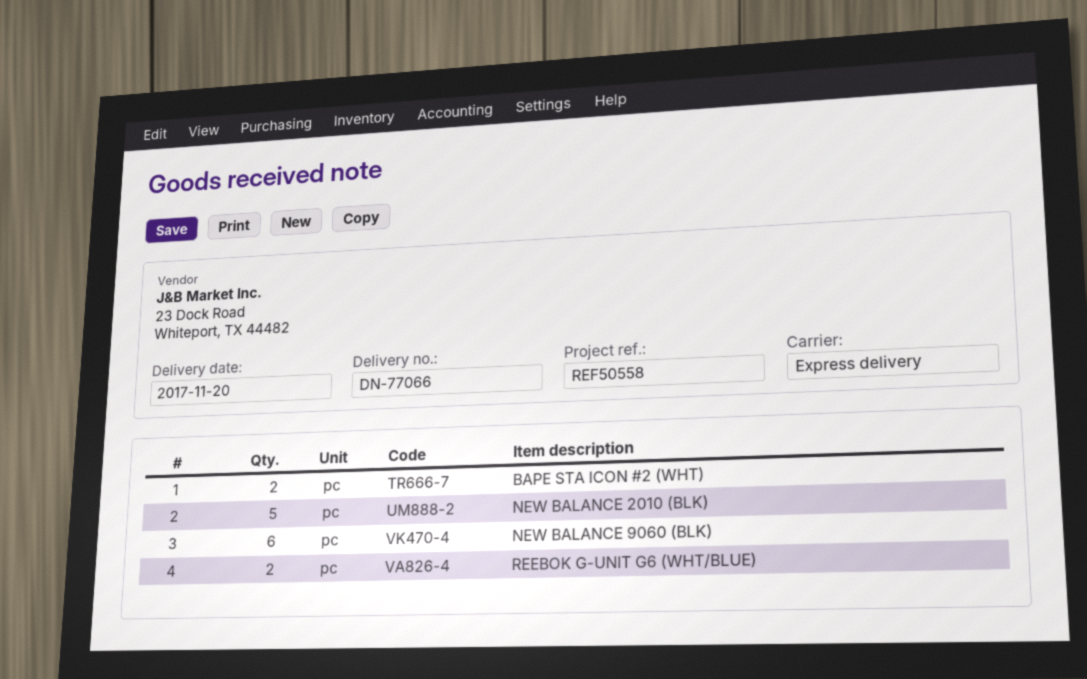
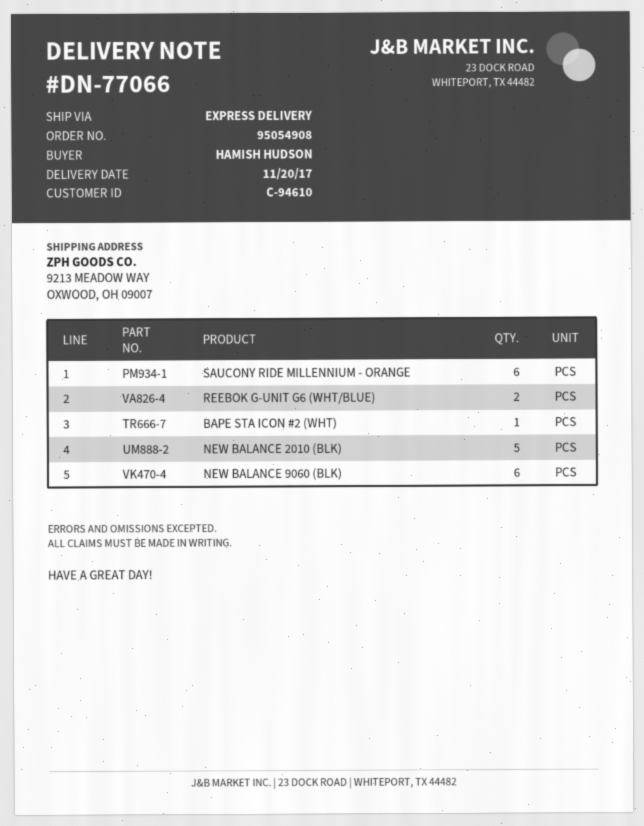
BAPE STA ICON #2 (WHT): 2 -> 1
SAUCONY RIDE MILLENNIUM - ORANGE: none -> 6

